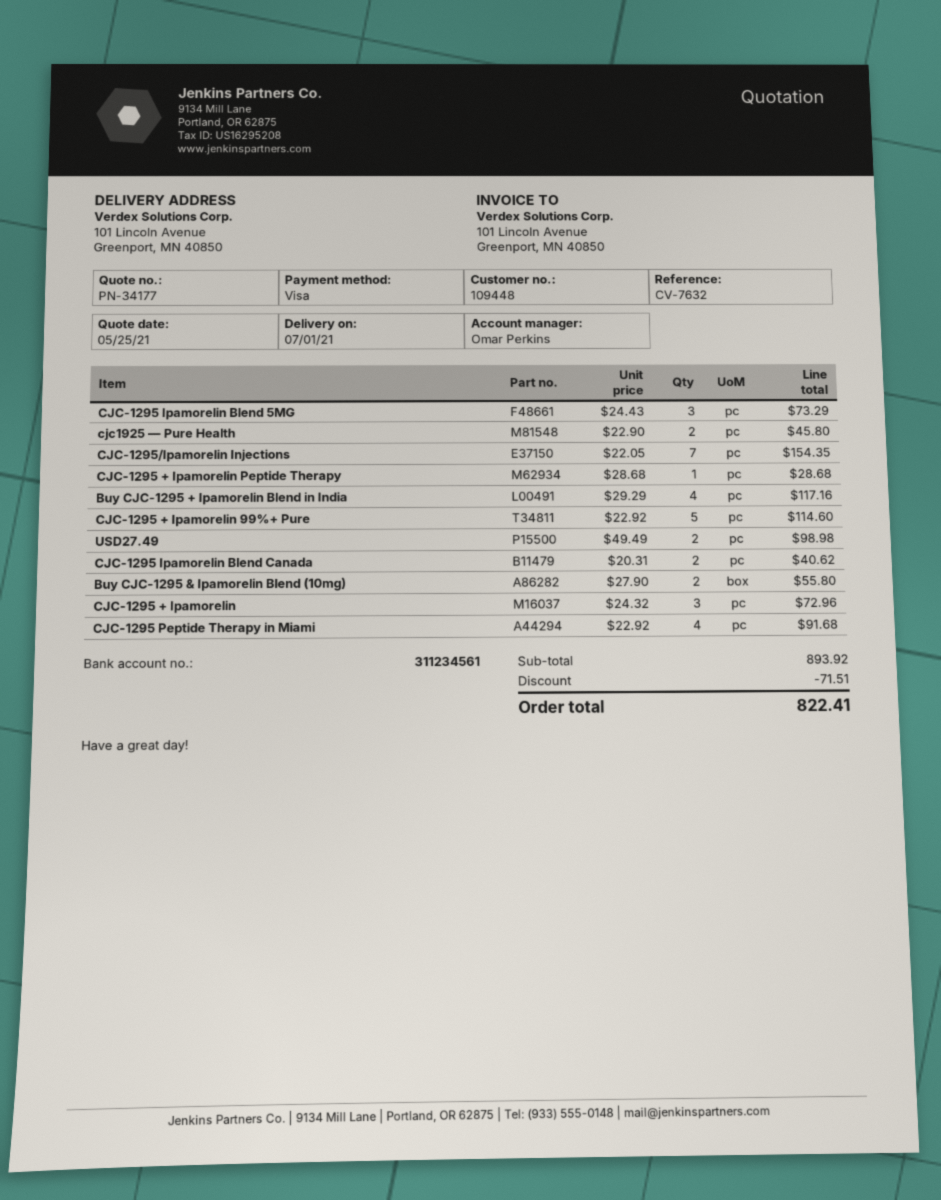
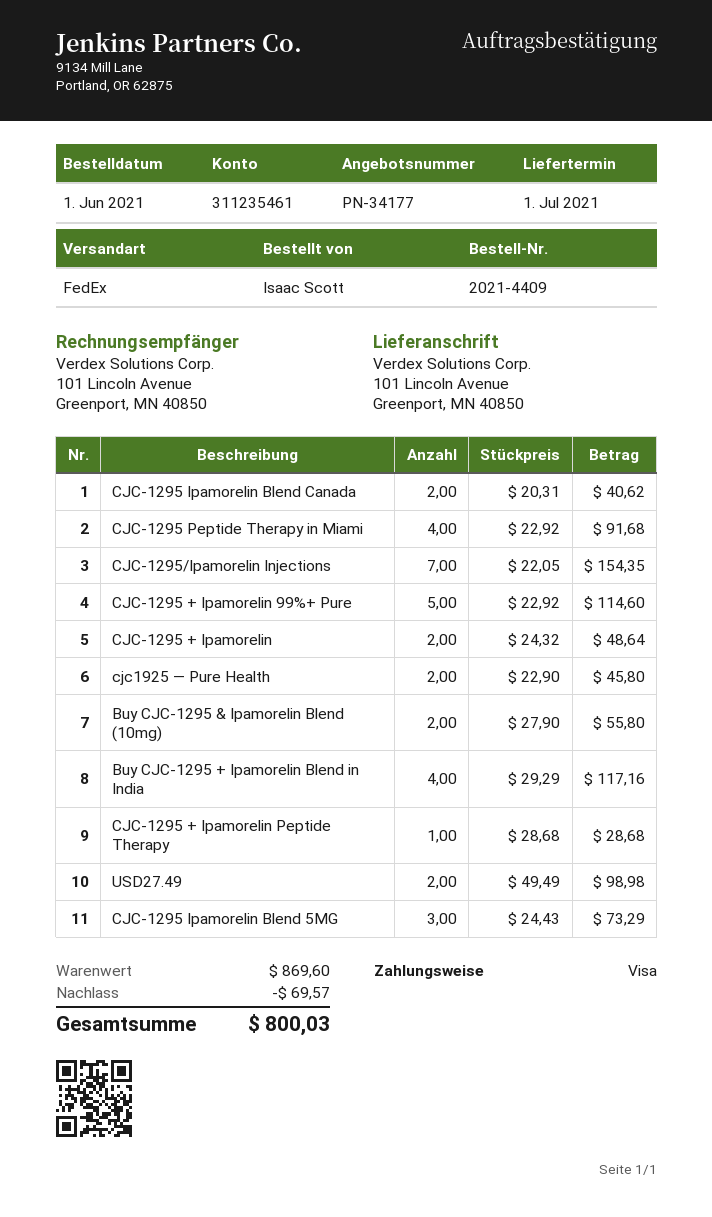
bank account: 311234561 -> 311235461
CJC-1295 + Ipamorelin: 3 x 24.32 = 72.96 -> 2 x 24.32 = 48.64
subtotal: 893.92 -> 869.60
discount: 71.51 -> 69.57
total: 822.41 -> 800.03

